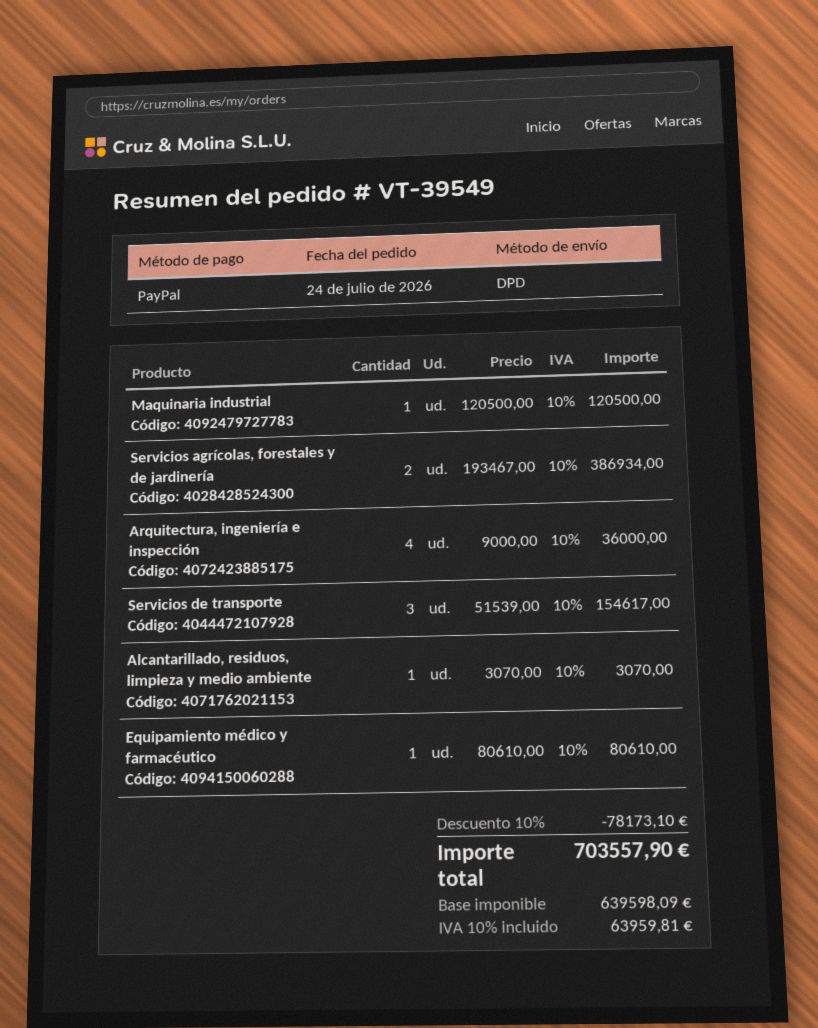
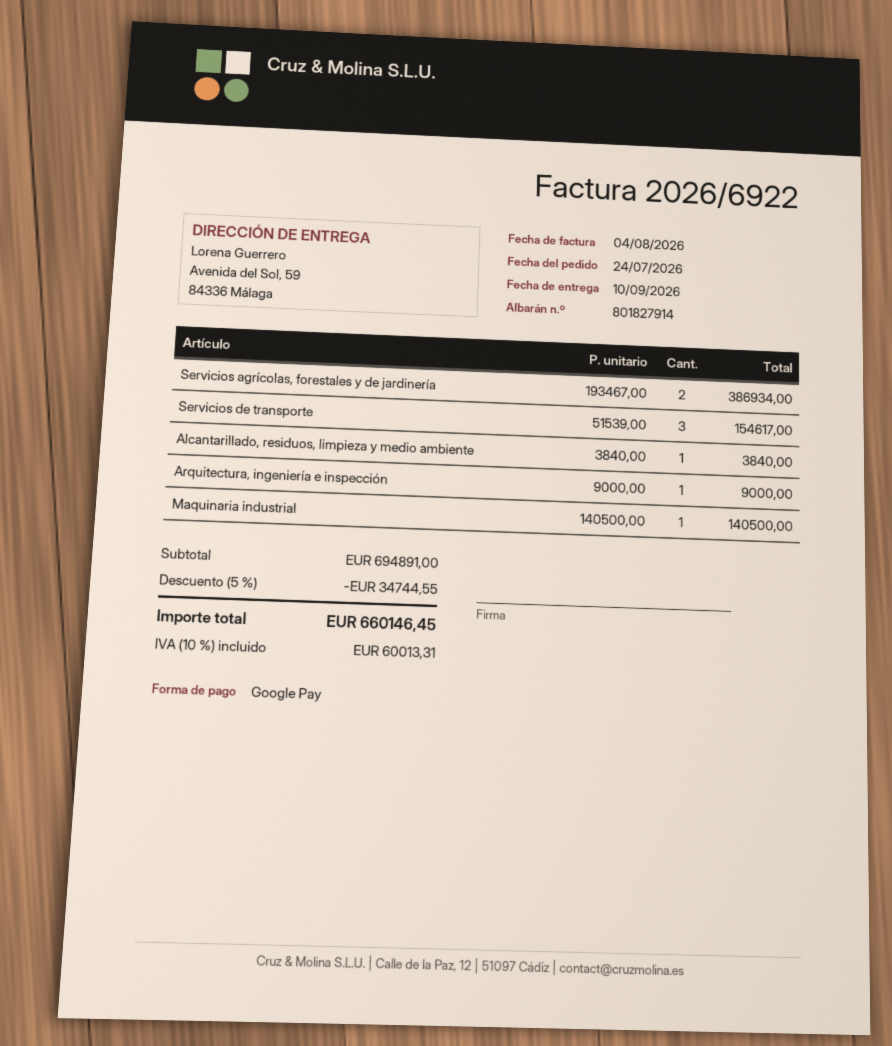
payment method: PayPal -> Google Pay
Maquinaria industrial: 1 x 120500.00 = 120500.00 -> 1 x 140500.00 = 140500.00
Arquitectura, ingeniería e inspección: 4 x 9000.00 = 36000.00 -> 1 x 9000.00 = 9000.00
Alcantarillado, residuos, limpieza y medio ambiente: 1 x 3070.00 = 3070.00 -> 1 x 3840.00 = 3840.00
Equipamiento médico y farmacéutico: 1 x 80610.00 = 80610.00 -> none
discount: 10% = 78173.10 -> 5% = 34744.55
tax: 10% = 63959.81 -> 10% = 60013.31
total: 703557.90 -> 660146.45

